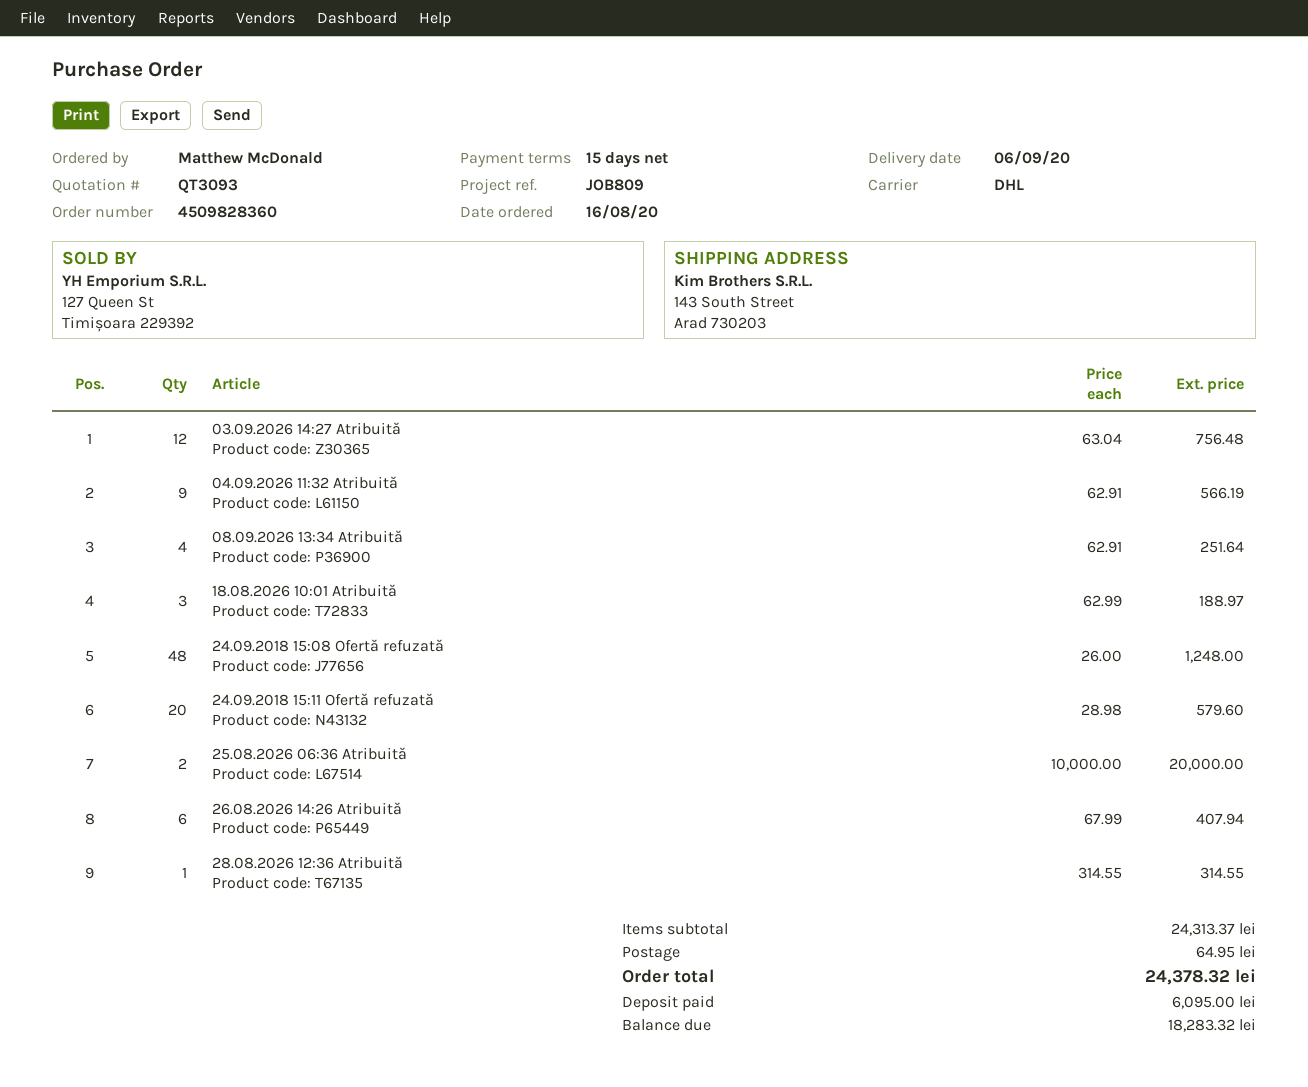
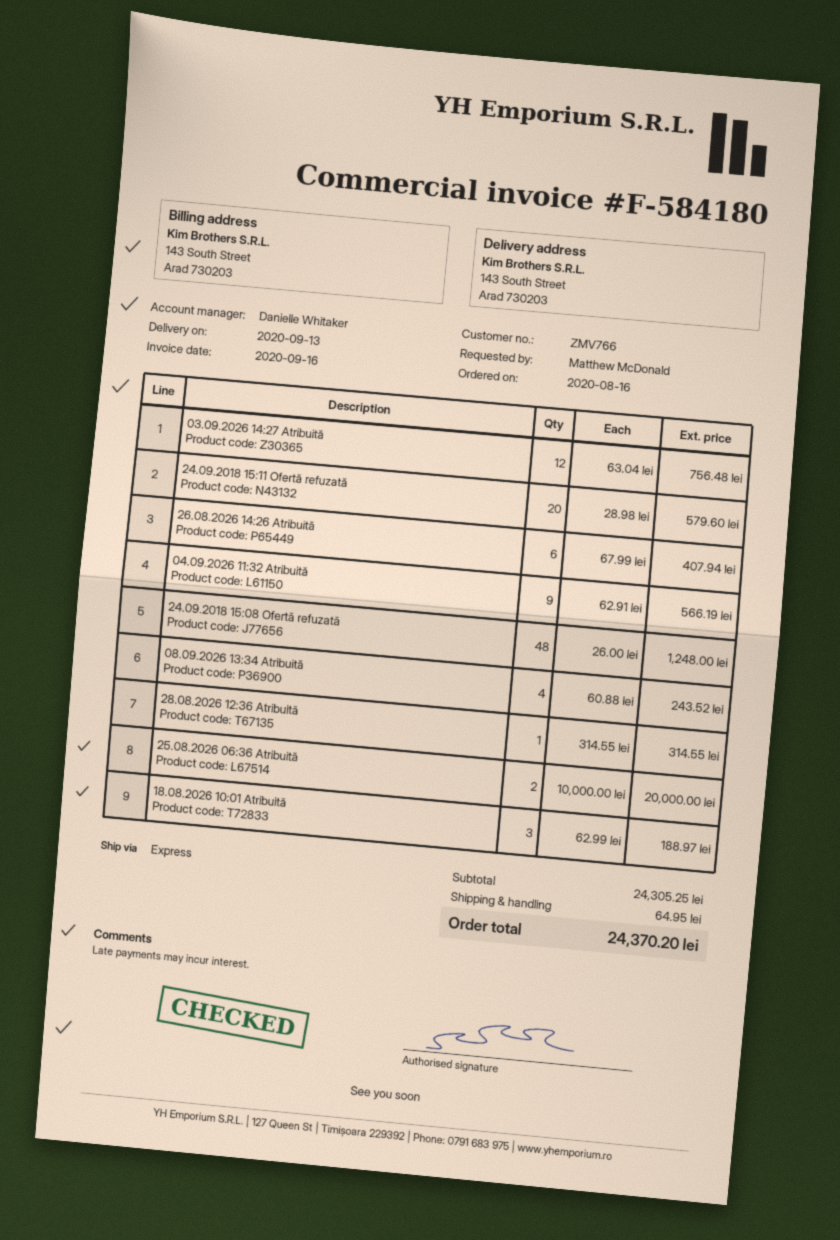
delivery date: 2020-09-06 -> 2020-09-13
shipping method: DHL -> express
08.09.2026 13:34 Atribuită: 4 x 62.91 = 251.64 -> 4 x 60.88 = 243.52
subtotal: 24313.37 -> 24305.25
total: 24378.32 -> 24370.20

